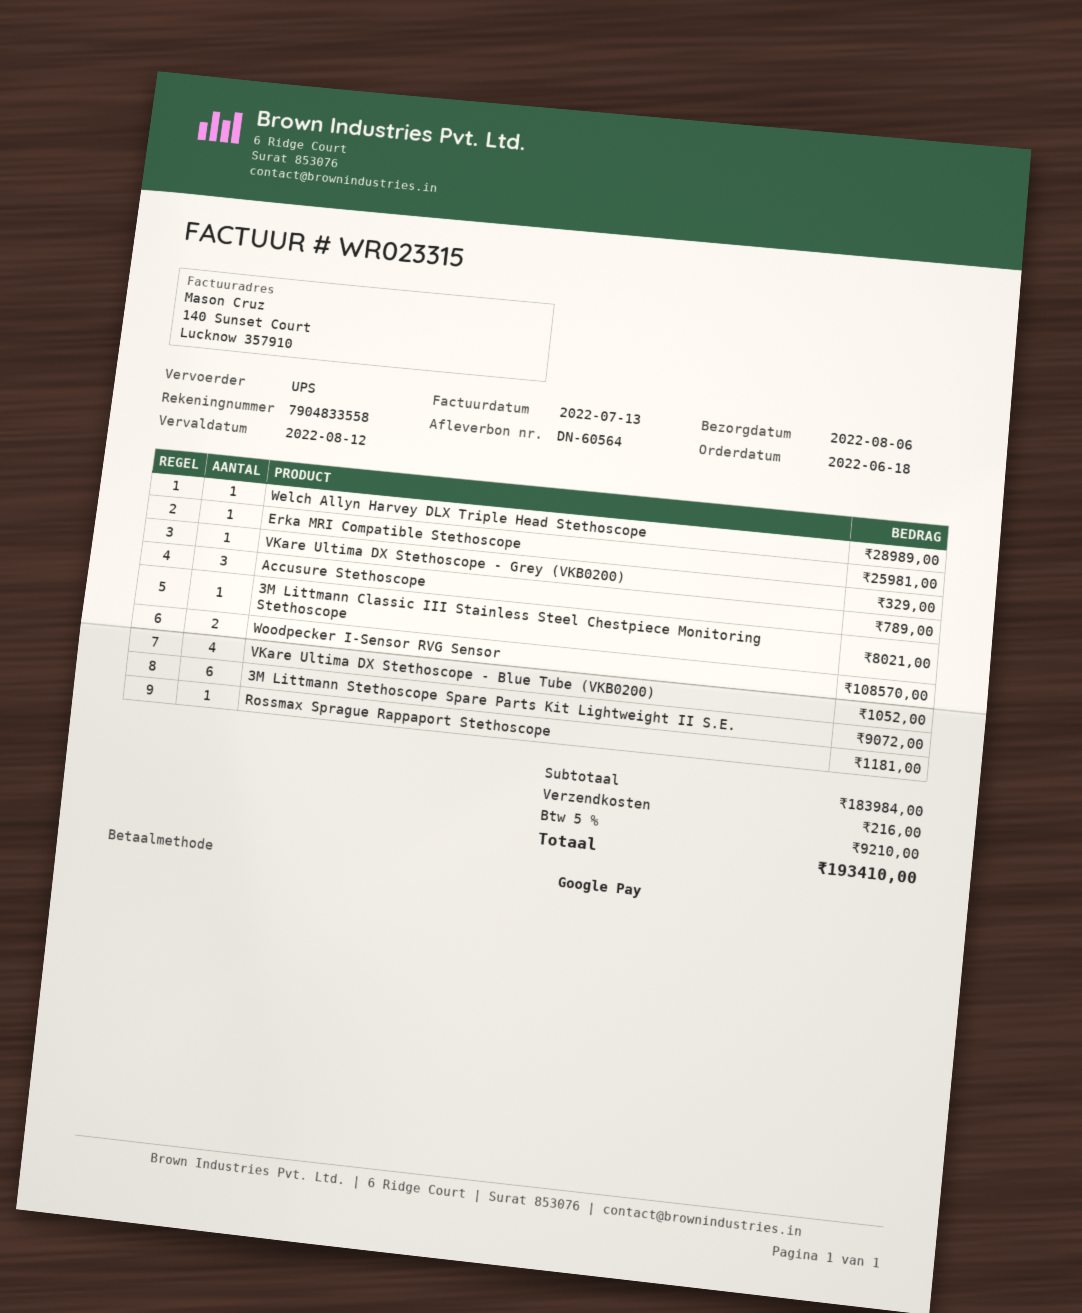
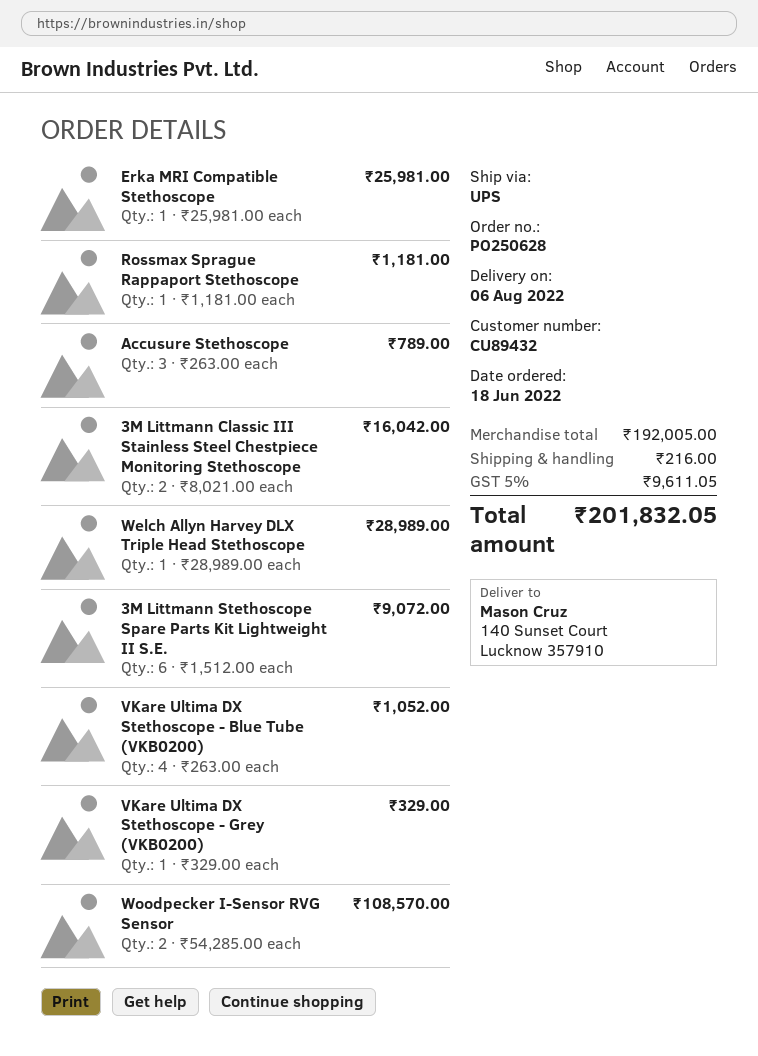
3M Littmann Classic III Stainless Steel Chestpiece Monitoring Stethoscope: 1 for 8021.00 -> 2 for 16042.00
subtotal: 183984.00 -> 192005.00
tax: 5% = 9210.00 -> 5% = 9611.05
total: 193410.00 -> 201832.05

